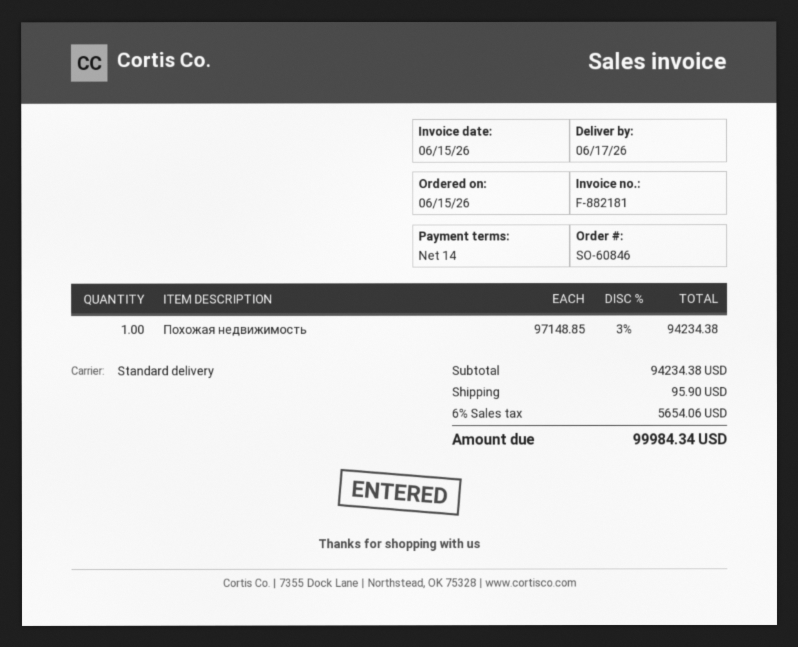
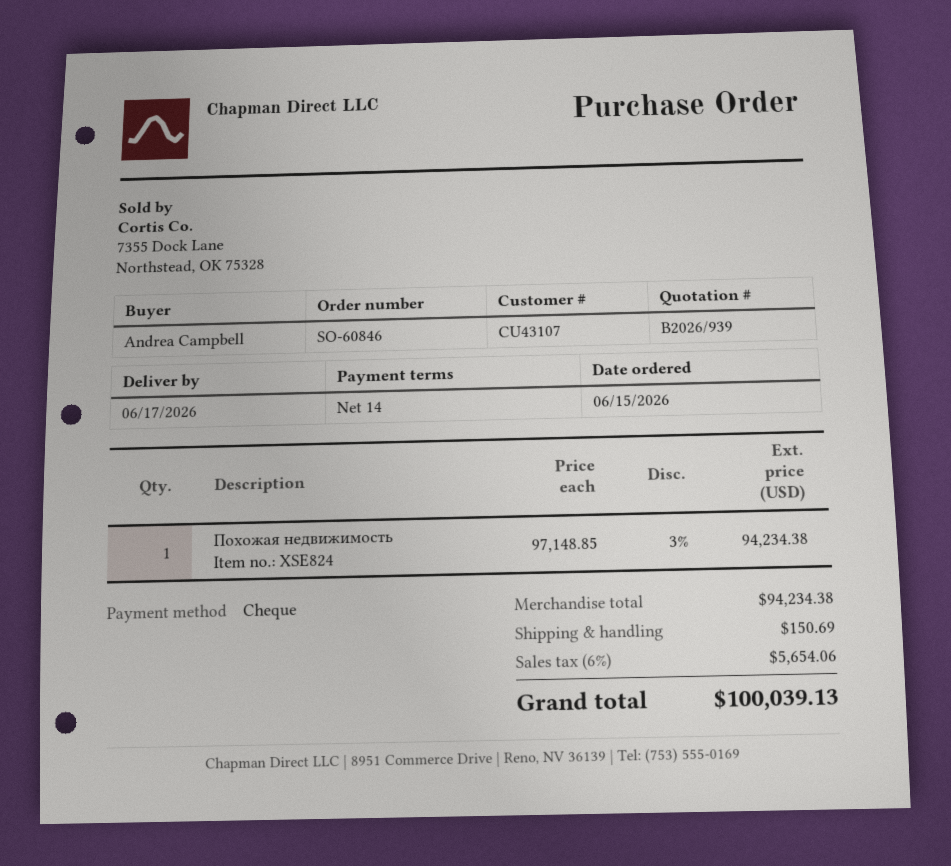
shipping: 95.90 -> 150.69
total: 99984.34 -> 100039.13

